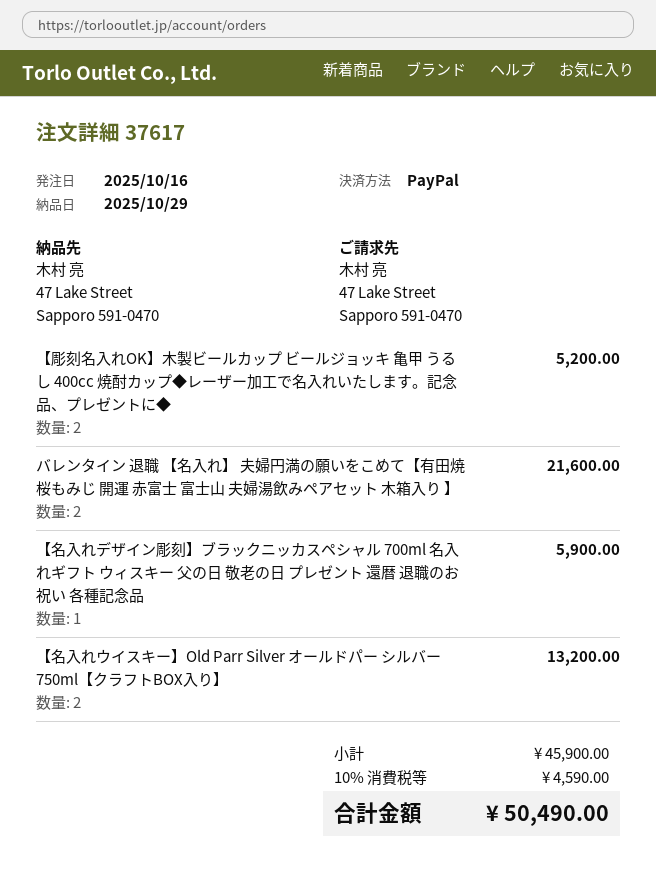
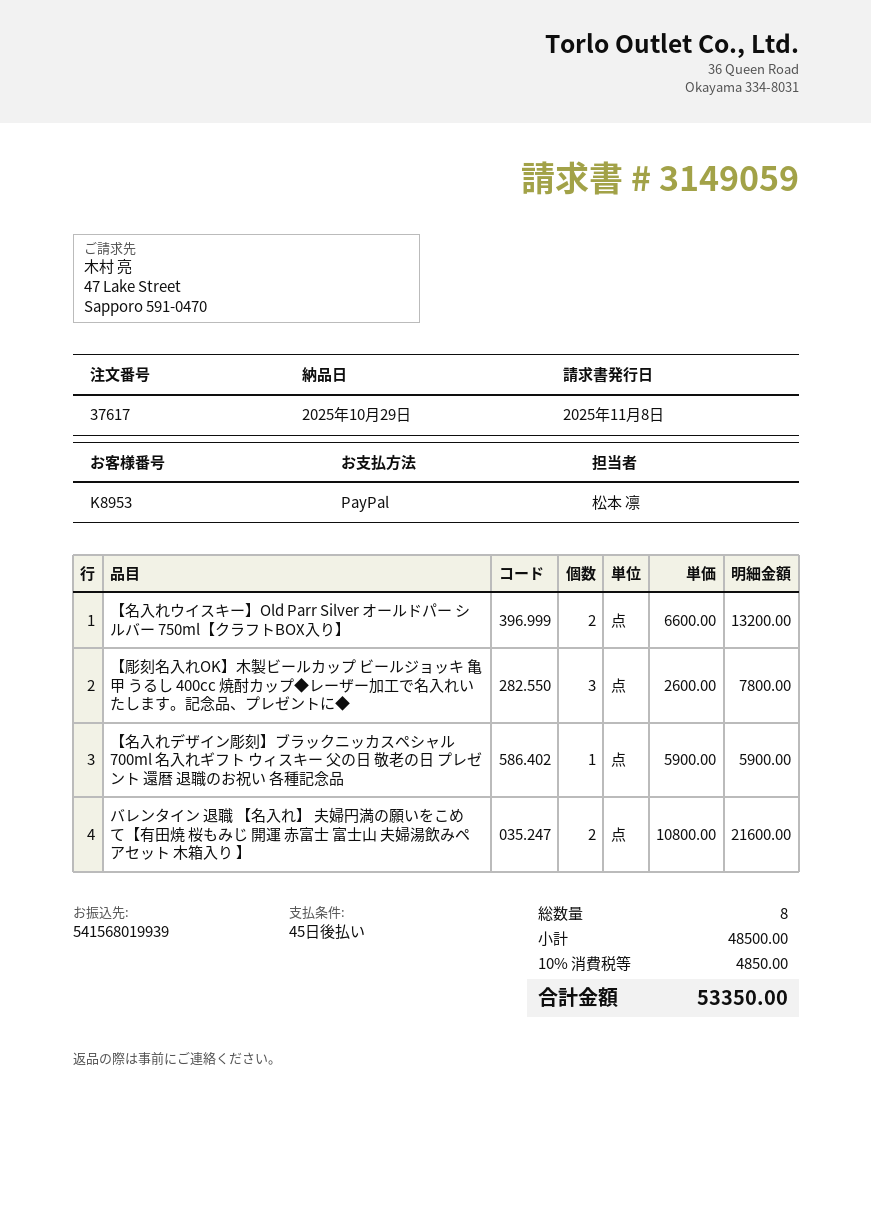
【彫刻名入れOK】木製ビールカップ ビールジョッキ 亀甲 うるし 400cc 焼酎カップ◆レーザー加工で名入れいたします。記念品、プレゼントに◆: 2 for 5200.00 -> 3 for 7800.00
subtotal: 45900.00 -> 48500.00
tax: 10% = 4590.00 -> 10% = 4850.00
total: 50490.00 -> 53350.00

